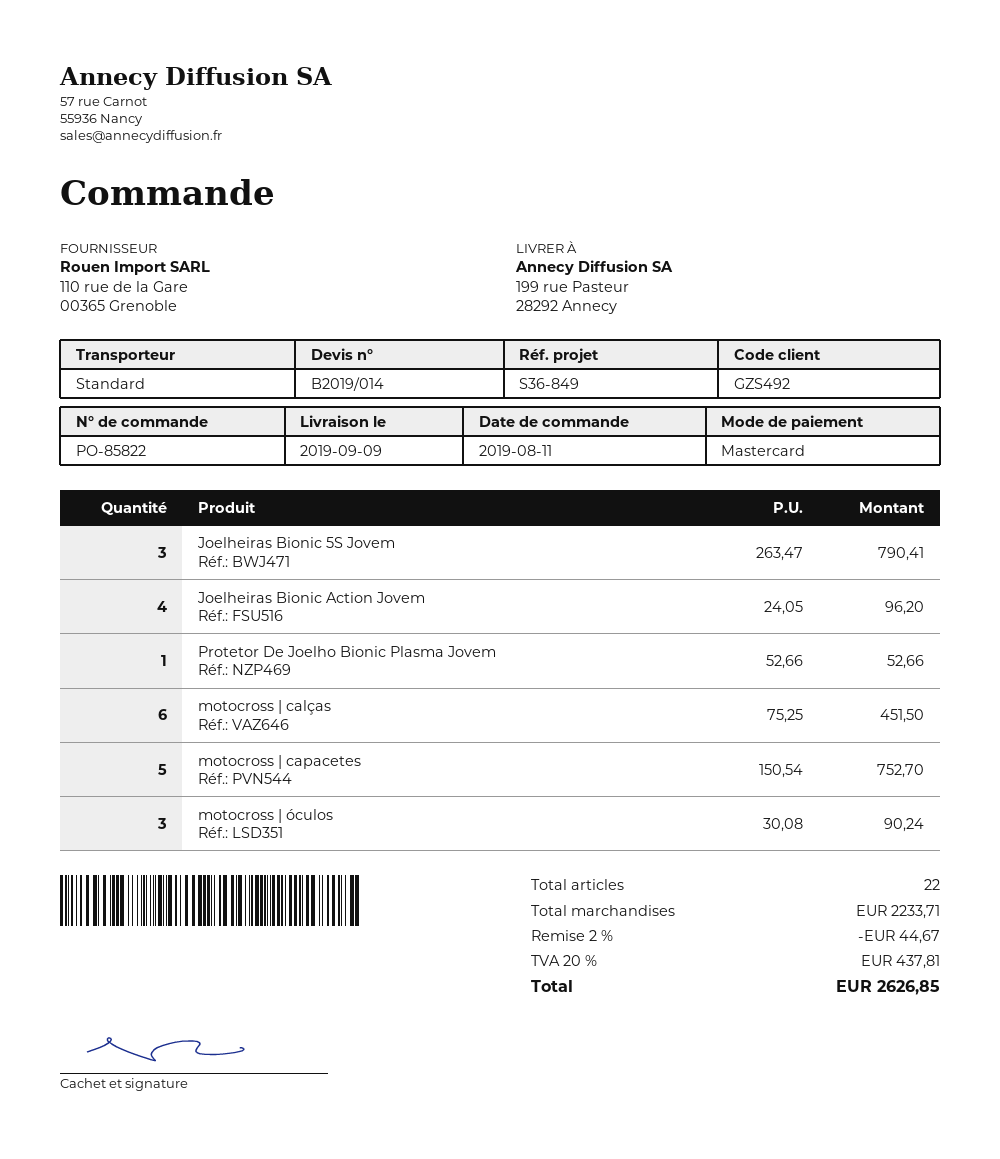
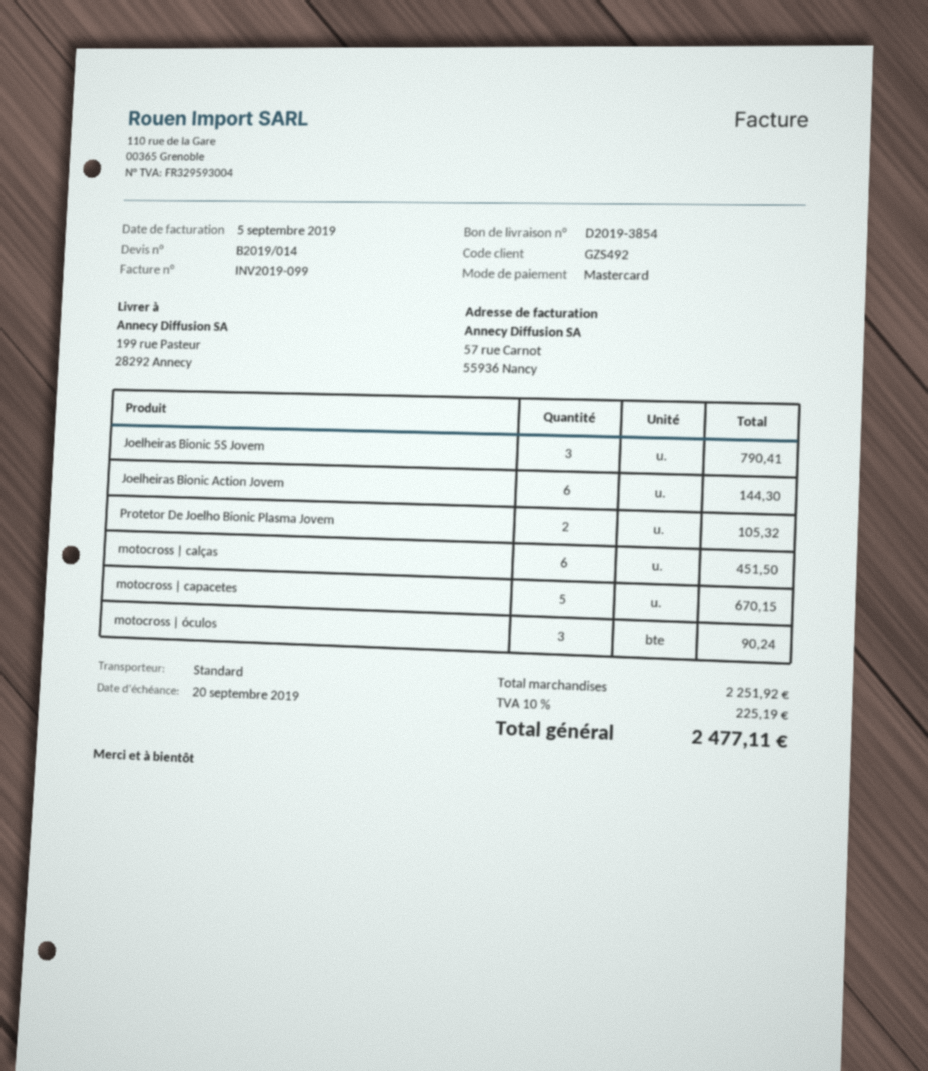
Joelheiras Bionic Action Jovem: 4 for 96.20 -> 6 for 144.30
Protetor De Joelho Bionic Plasma Jovem: 1 for 52.66 -> 2 for 105.32
motocross | capacetes: 5 for 752.70 -> 5 for 670.15
subtotal: 2233.71 -> 2251.92
discount: 2% = 44.67 -> none
tax: 20% = 437.81 -> 10% = 225.19
total: 2626.85 -> 2477.11

